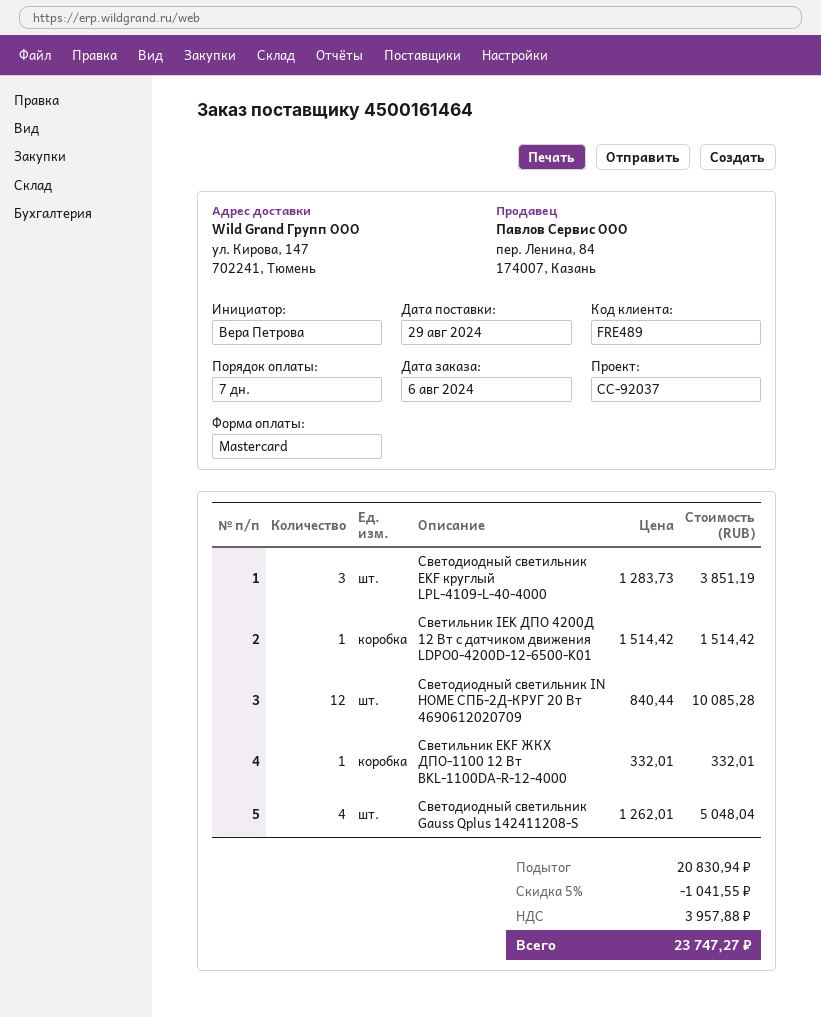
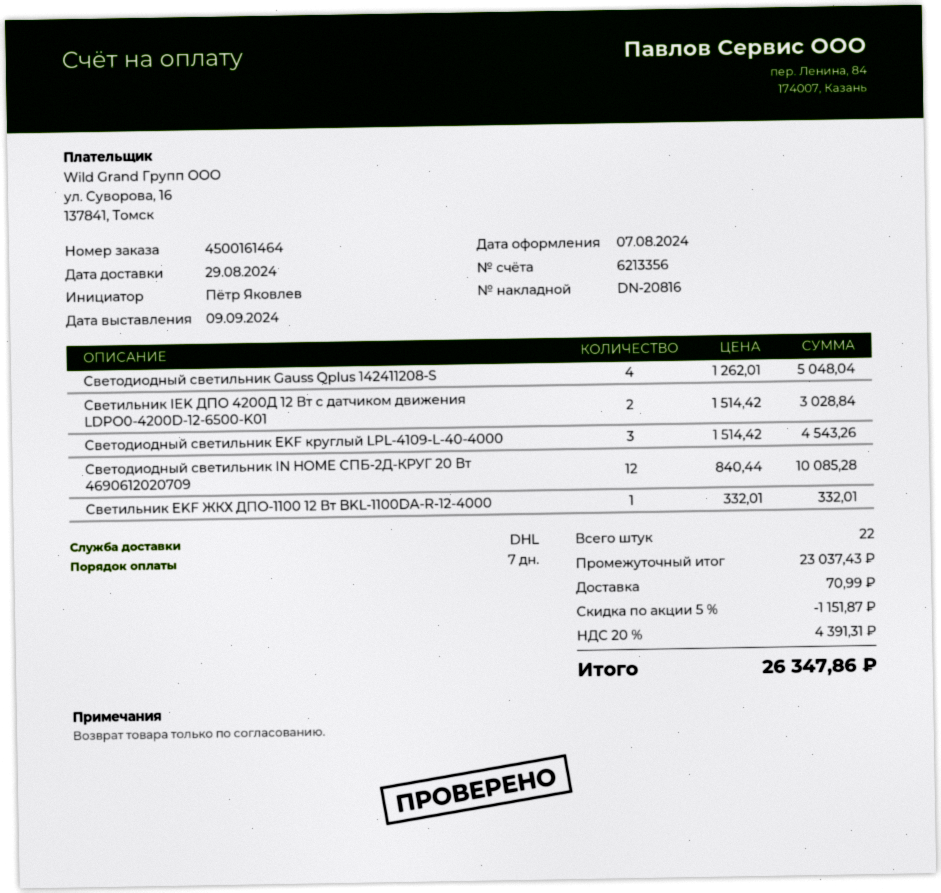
order date: 2024-08-06 -> 2024-08-07
ordered by: Вера Петрова -> Пётр Яковлев
Светодиодный светильник EKF круглый LPL-4109-L-40-4000: 3 x 1283.73 = 3851.19 -> 3 x 1514.42 = 4543.26
Светильник IEK ДПО 4200Д 12 Вт с датчиком движения LDPO0-4200D-12-6500-K01: 1 x 1514.42 = 1514.42 -> 2 x 1514.42 = 3028.84
subtotal: 20830.94 -> 23037.43
discount: 5% = 1041.55 -> 5% = 1151.87
shipping: none -> 70.99
tax: 3957.88 -> 4391.31
total: 23747.27 -> 26347.86

